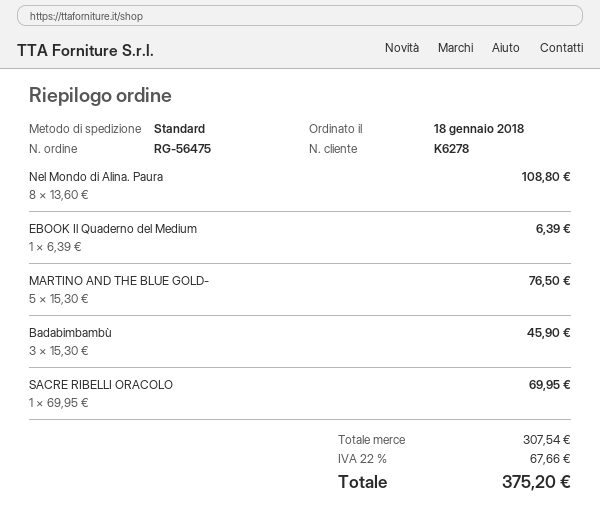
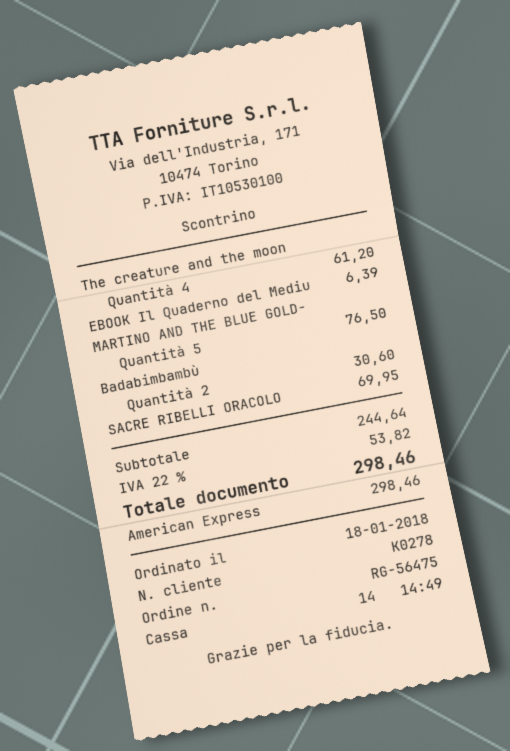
customer number: K6278 -> K0278
Nel Mondo di Alina. Paura: 8 for 108.80 -> none
Badabimbambù: 3 for 45.90 -> 2 for 30.60
The creature and the moon: none -> 4 for 61.20
subtotal: 307.54 -> 244.64
tax: 22% = 67.66 -> 22% = 53.82
total: 375.20 -> 298.46

